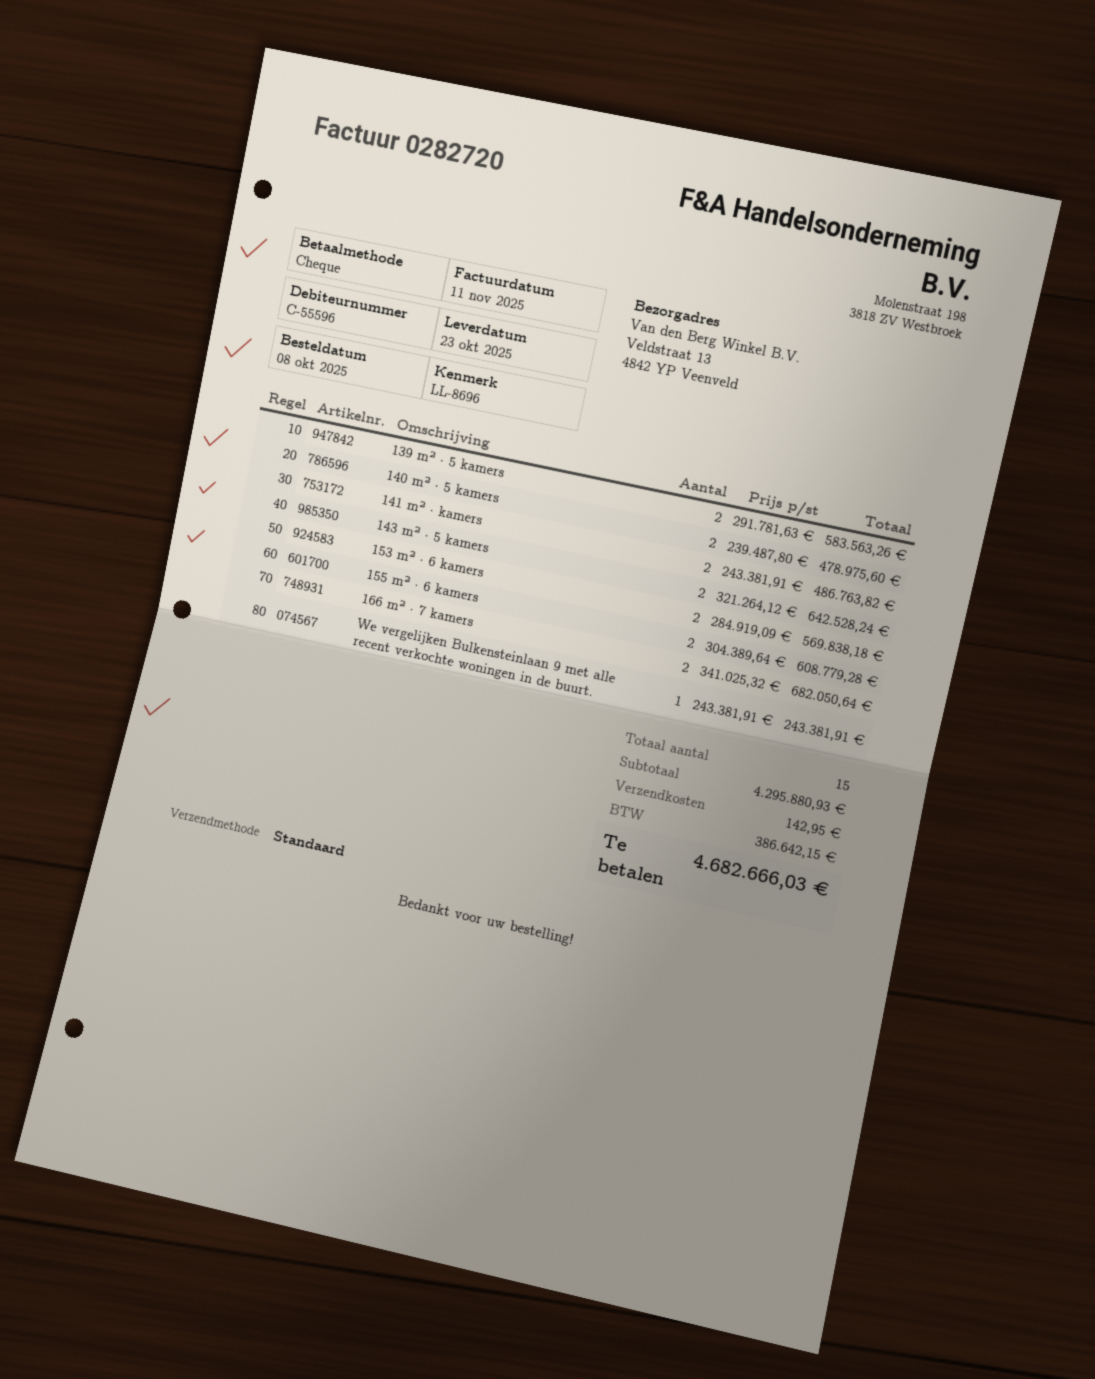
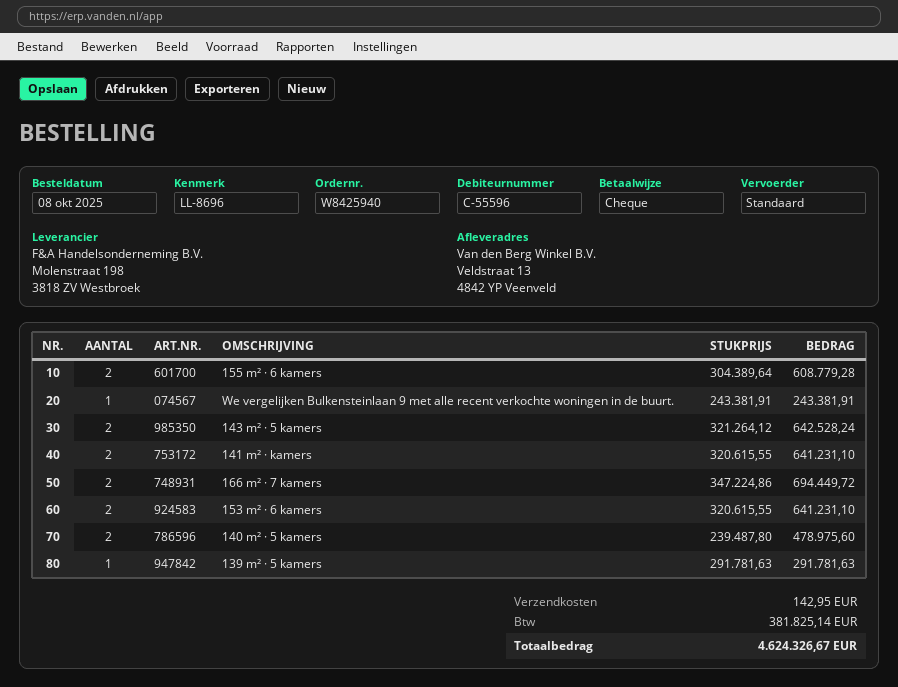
139 m² · 5 kamers: 2 x 291781.63 = 583563.26 -> 1 x 291781.63 = 291781.63
141 m² · kamers: 2 x 243381.91 = 486763.82 -> 2 x 320615.55 = 641231.10
153 m² · 6 kamers: 2 x 284919.09 = 569838.18 -> 2 x 320615.55 = 641231.10
166 m² · 7 kamers: 2 x 341025.32 = 682050.64 -> 2 x 347224.86 = 694449.72
tax: 386642.15 -> 381825.14
total: 4682666.03 -> 4624326.67

